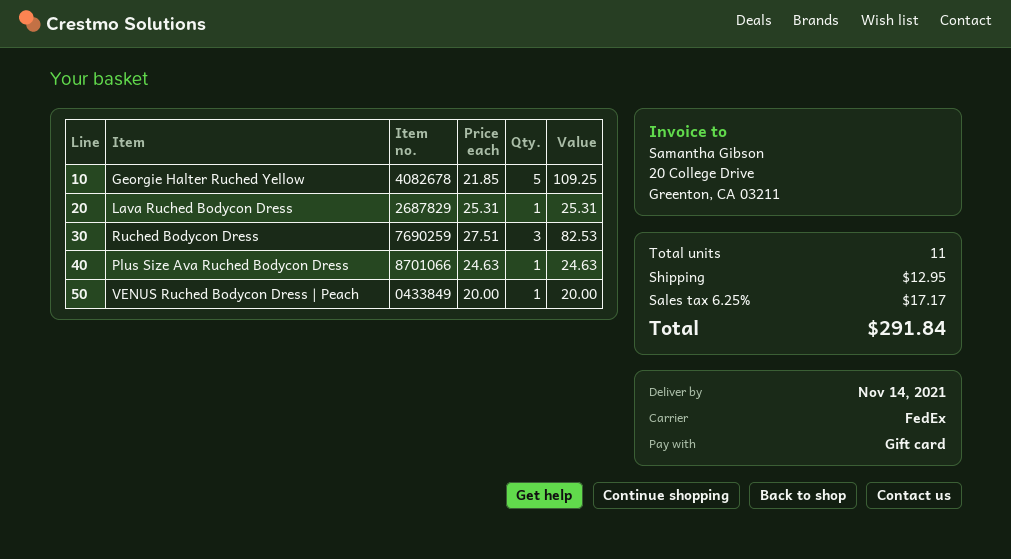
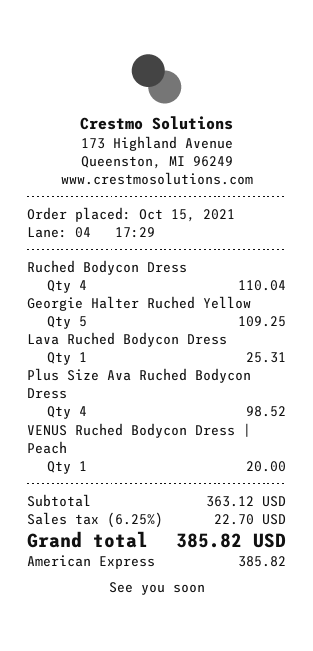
payment method: gift card -> American Express
Ruched Bodycon Dress: 3 for 82.53 -> 4 for 110.04
Plus Size Ava Ruched Bodycon Dress: 1 for 24.63 -> 4 for 98.52
shipping: 12.95 -> none
tax: 6.25% = 17.17 -> 6.25% = 22.70
total: 291.84 -> 385.82

